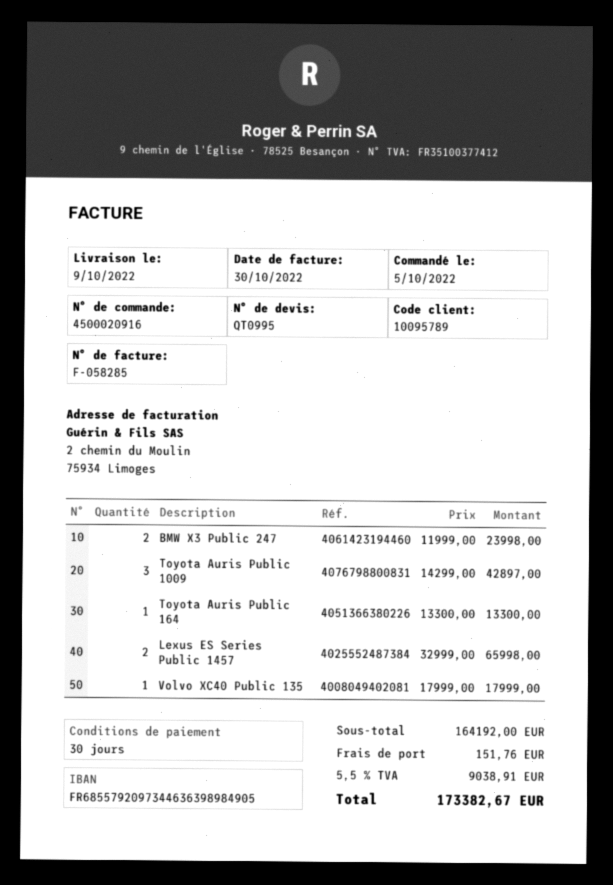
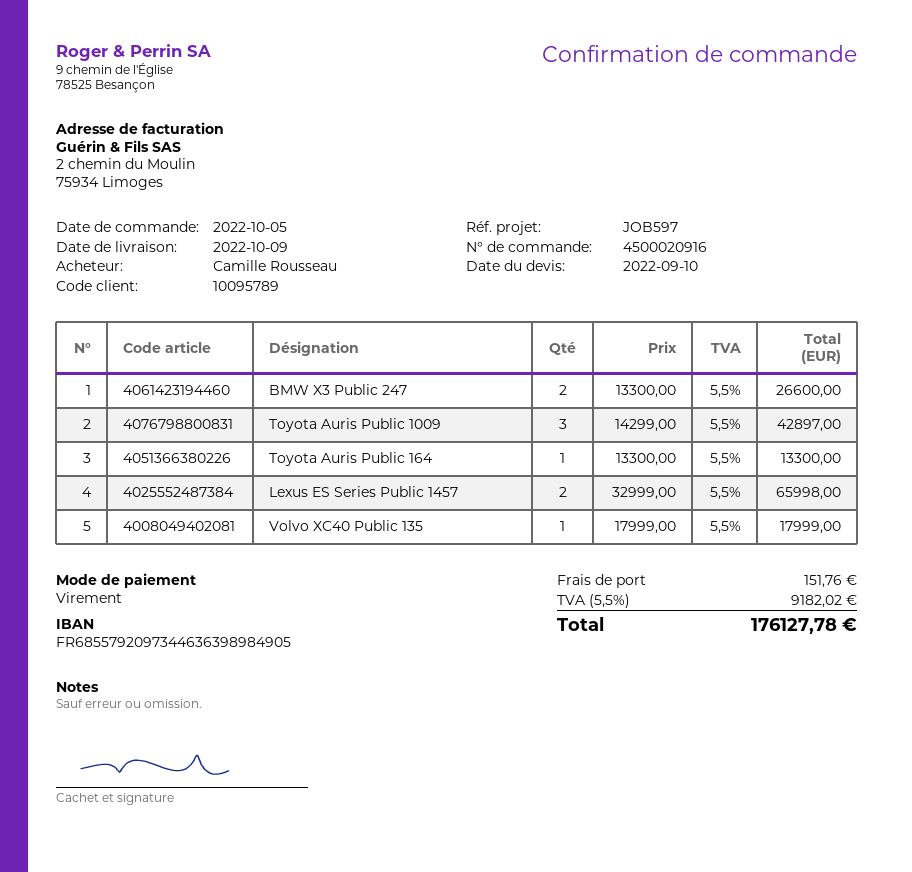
BMW X3 Public 247: 2 x 11999.00 = 23998.00 -> 2 x 13300.00 = 26600.00
tax: 5.5% = 9038.91 -> 5.5% = 9182.02
total: 173382.67 -> 176127.78

